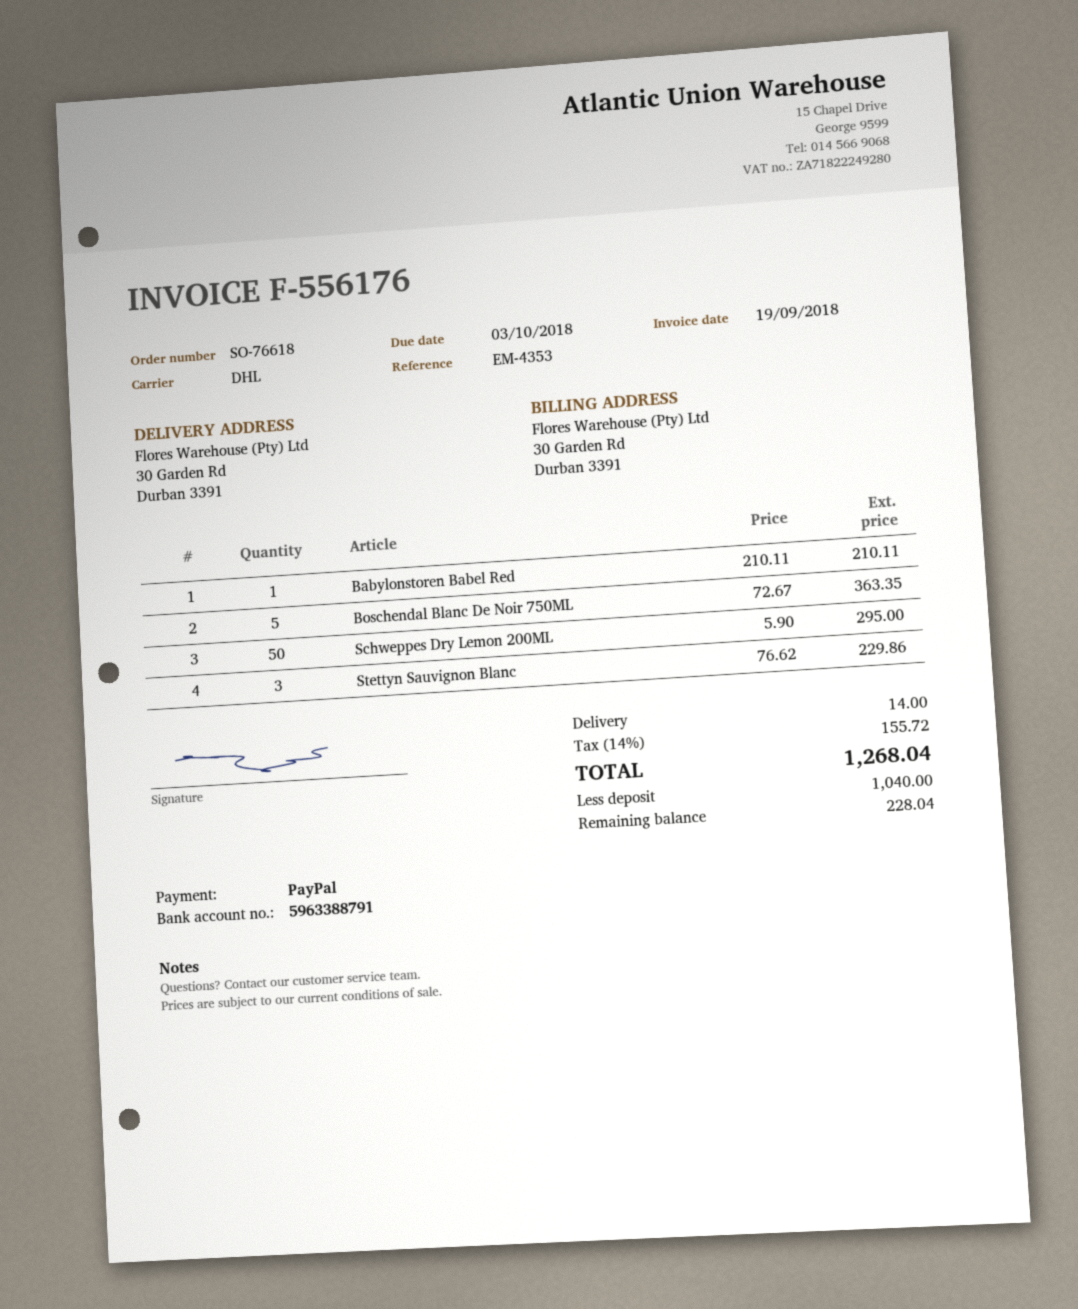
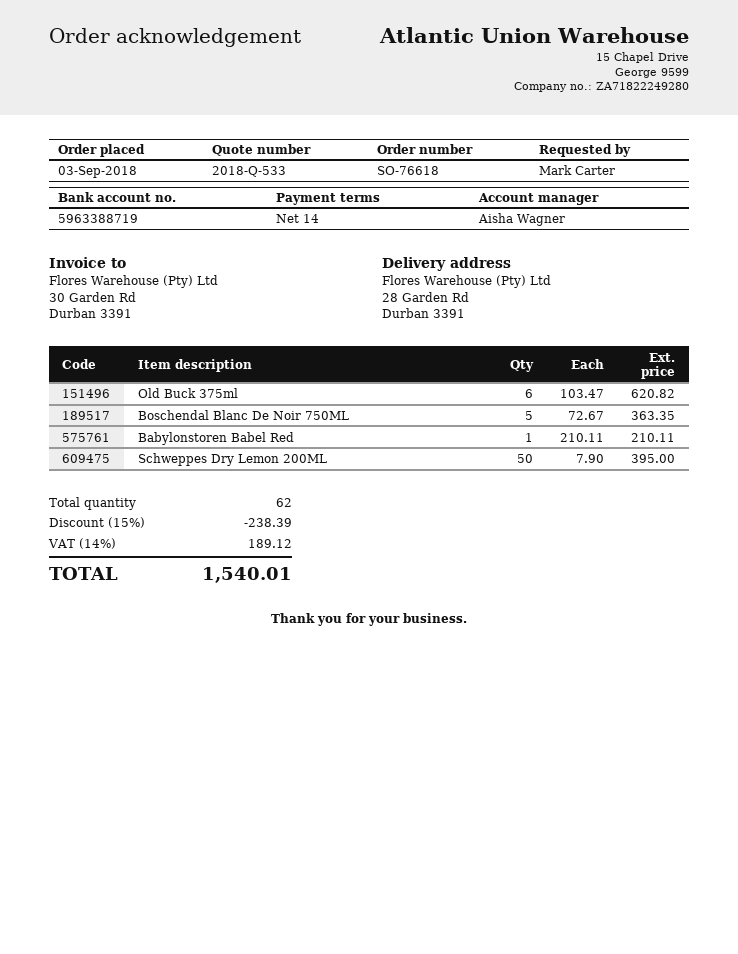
bank account: 5963388791 -> 5963388719
ship to: 30 Garden Rd, Durban 3391 -> 28 Garden Rd, Durban 3391
Schweppes Dry Lemon 200ML: 50 x 5.90 = 295.00 -> 50 x 7.90 = 395.00
Stettyn Sauvignon Blanc: 3 x 76.62 = 229.86 -> none
Old Buck 375ml: none -> 6 x 103.47 = 620.82
discount: none -> 15% = 238.39
shipping: 14.00 -> none
tax: 14% = 155.72 -> 14% = 189.12
total: 1268.04 -> 1540.01

